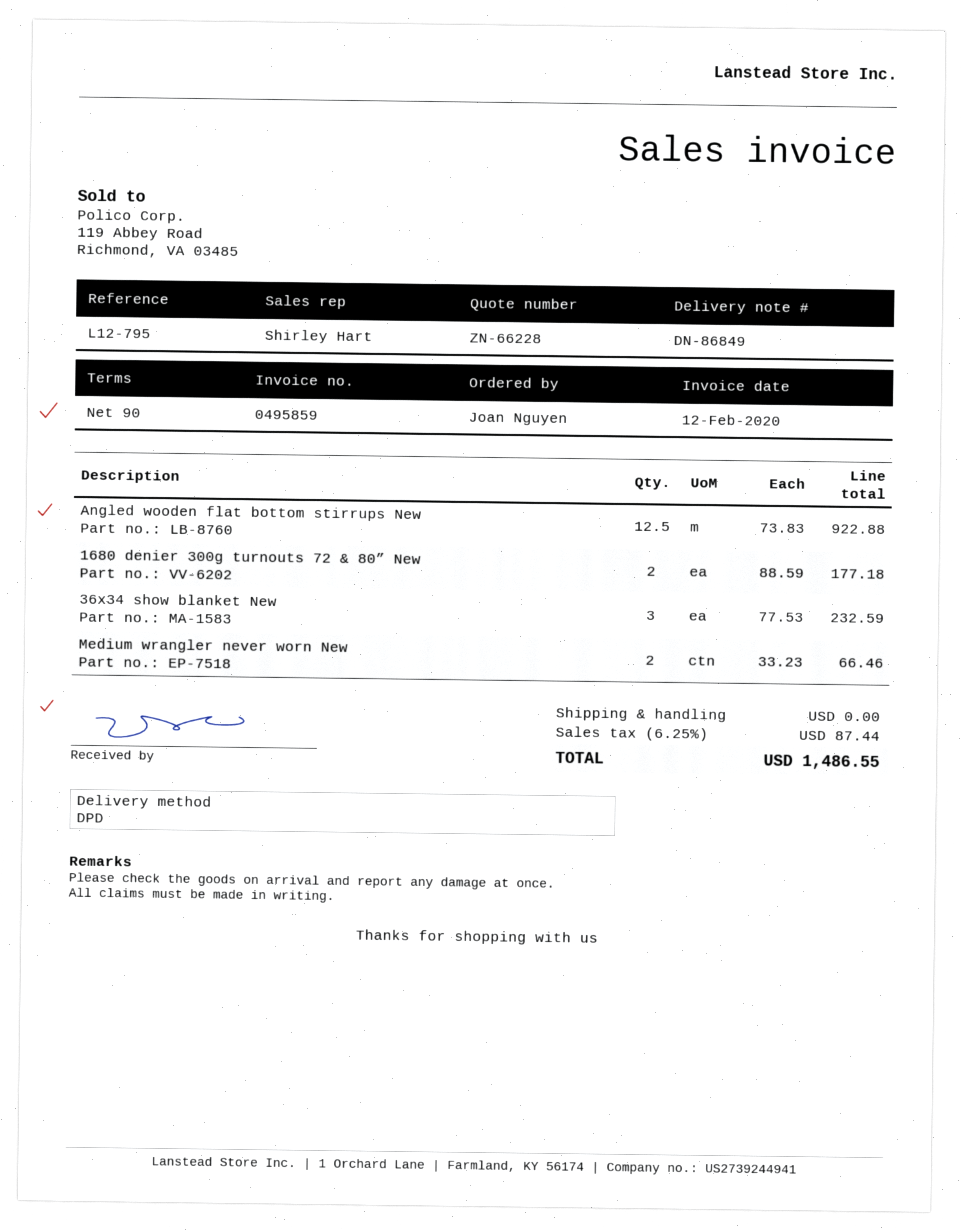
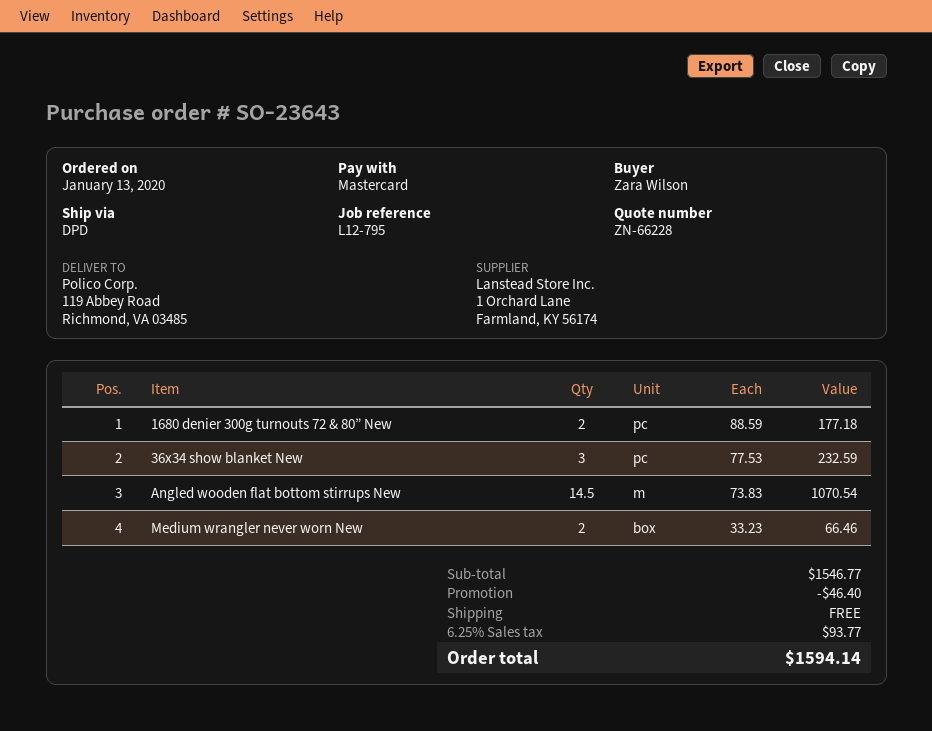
ordered by: Joan Nguyen -> Zara Wilson
Angled wooden flat bottom stirrups New: 12.5 x 73.83 = 922.88 -> 14.5 x 73.83 = 1070.54
discount: none -> 46.40
tax: 6.25% = 87.44 -> 6.25% = 93.77
total: 1486.55 -> 1594.14

